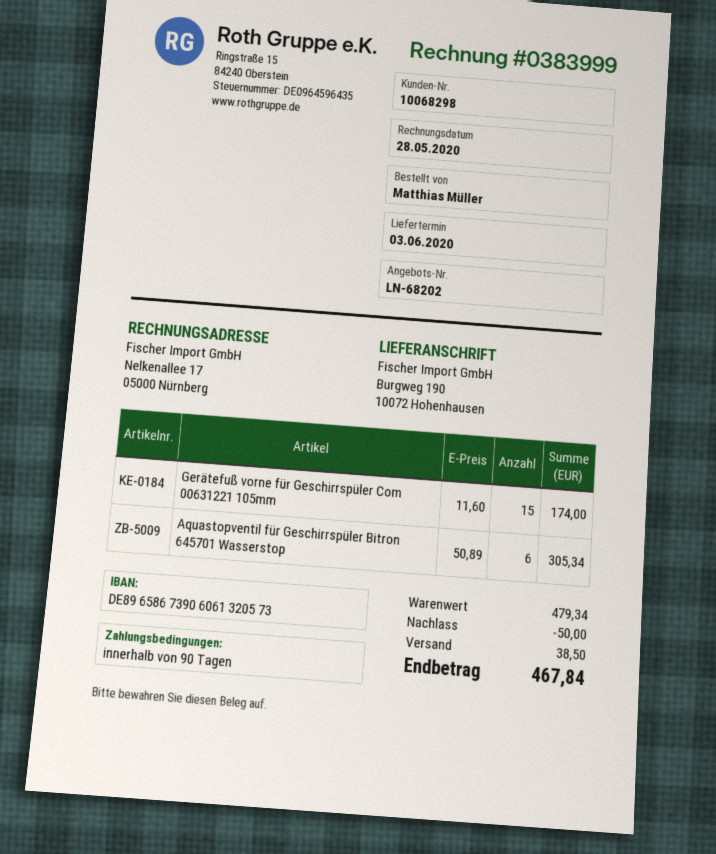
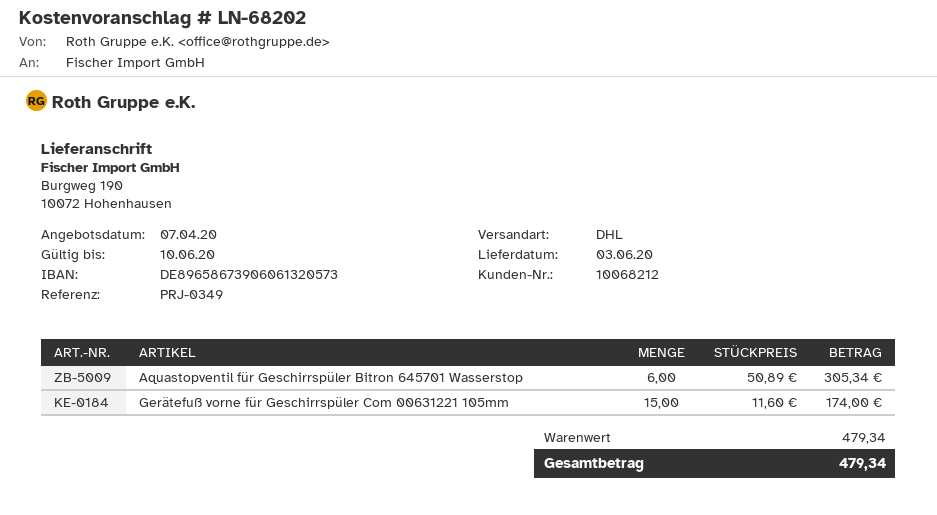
customer number: 10068298 -> 10068212
discount: 50.00 -> none
shipping: 38.50 -> none
total: 467.84 -> 479.34

